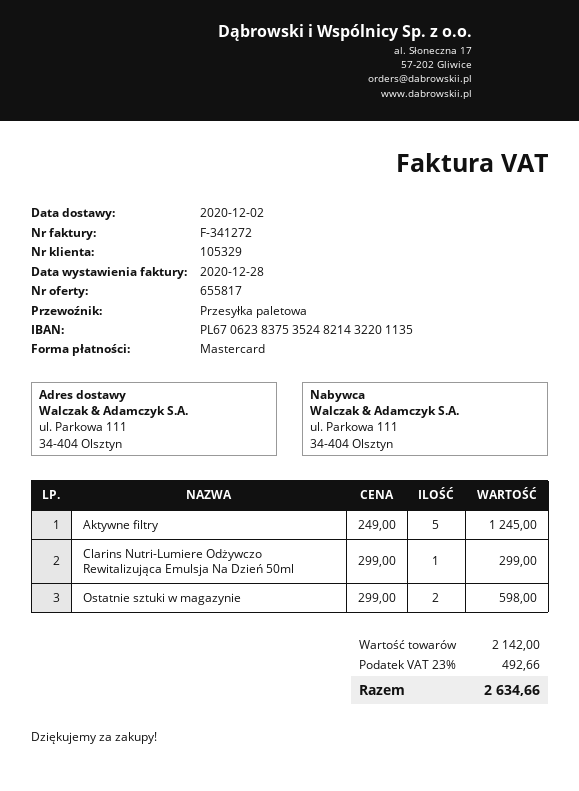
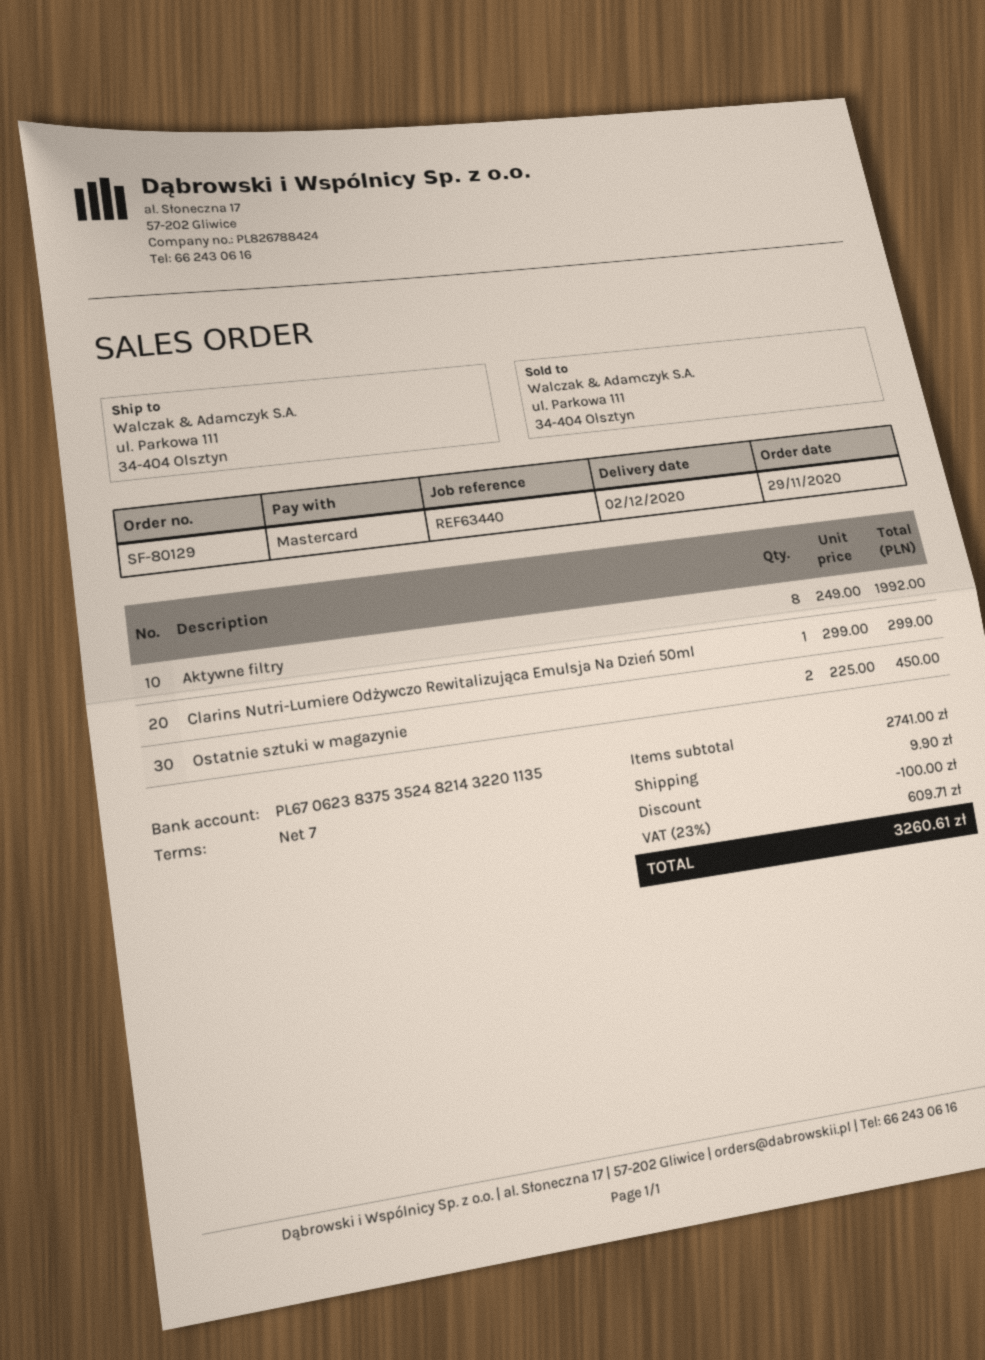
Aktywne filtry: 5 x 249.00 = 1245.00 -> 8 x 249.00 = 1992.00
Ostatnie sztuki w magazynie: 2 x 299.00 = 598.00 -> 2 x 225.00 = 450.00
subtotal: 2142.00 -> 2741.00
discount: none -> 100.00
shipping: none -> 9.90
tax: 23% = 492.66 -> 23% = 609.71
total: 2634.66 -> 3260.61

